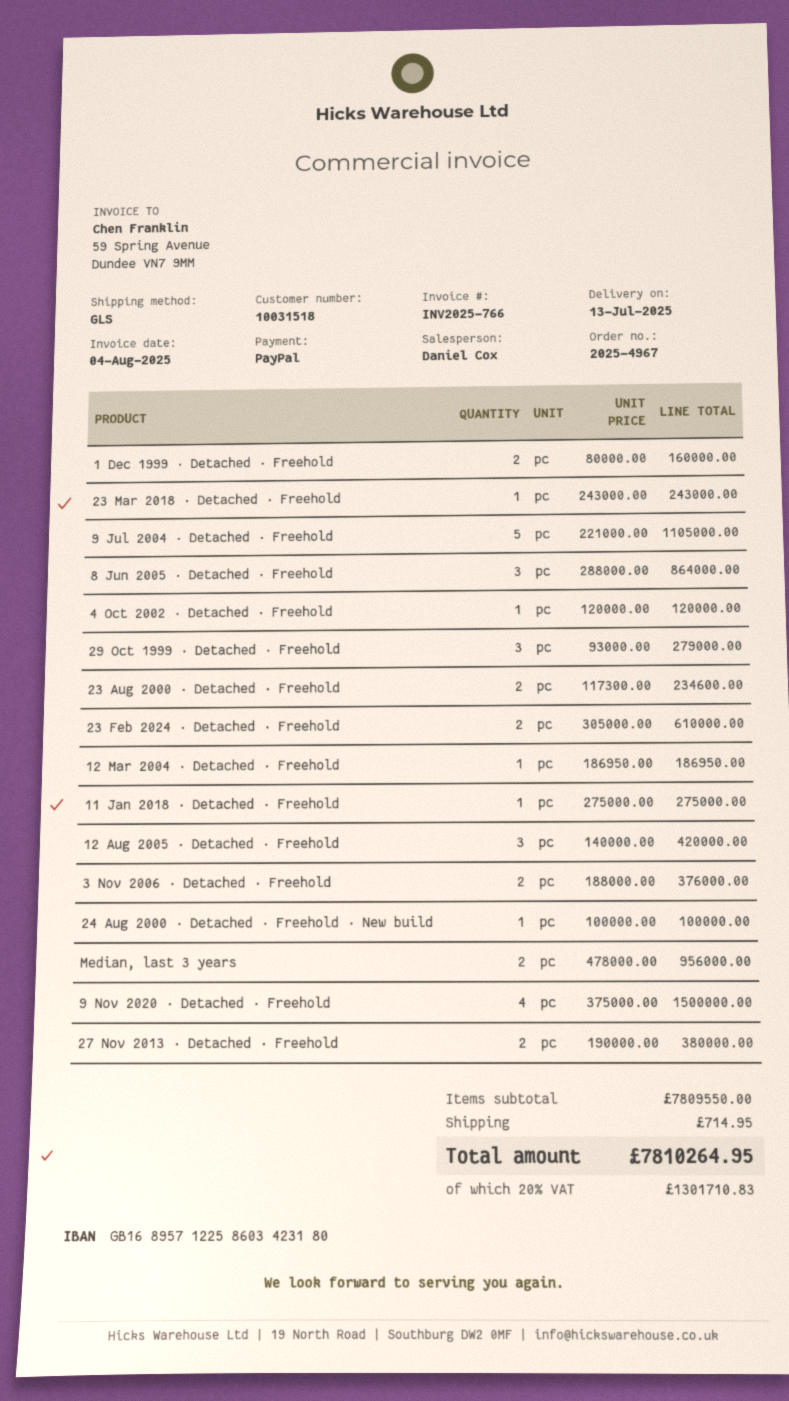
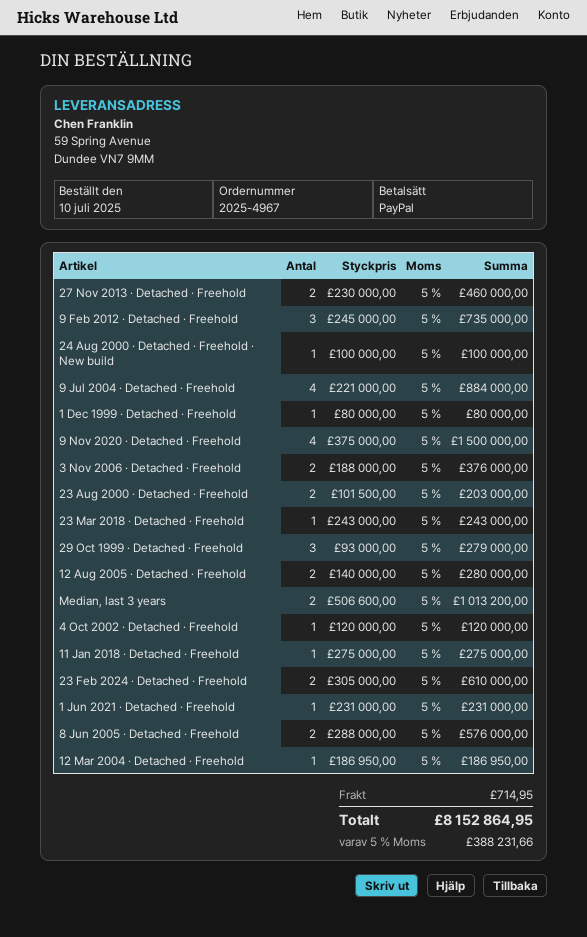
1 Dec 1999 · Detached · Freehold: 2 x 80000.00 = 160000.00 -> 1 x 80000.00 = 80000.00
9 Jul 2004 · Detached · Freehold: 5 x 221000.00 = 1105000.00 -> 4 x 221000.00 = 884000.00
8 Jun 2005 · Detached · Freehold: 3 x 288000.00 = 864000.00 -> 2 x 288000.00 = 576000.00
23 Aug 2000 · Detached · Freehold: 2 x 117300.00 = 234600.00 -> 2 x 101500.00 = 203000.00
12 Aug 2005 · Detached · Freehold: 3 x 140000.00 = 420000.00 -> 2 x 140000.00 = 280000.00
Median, last 3 years: 2 x 478000.00 = 956000.00 -> 2 x 506600.00 = 1013200.00
27 Nov 2013 · Detached · Freehold: 2 x 190000.00 = 380000.00 -> 2 x 230000.00 = 460000.00
9 Feb 2012 · Detached · Freehold: none -> 3 x 245000.00 = 735000.00
1 Jun 2021 · Detached · Freehold: none -> 1 x 231000.00 = 231000.00
tax: 20% = 1301710.83 -> 5% = 388231.66
total: 7810264.95 -> 8152864.95

